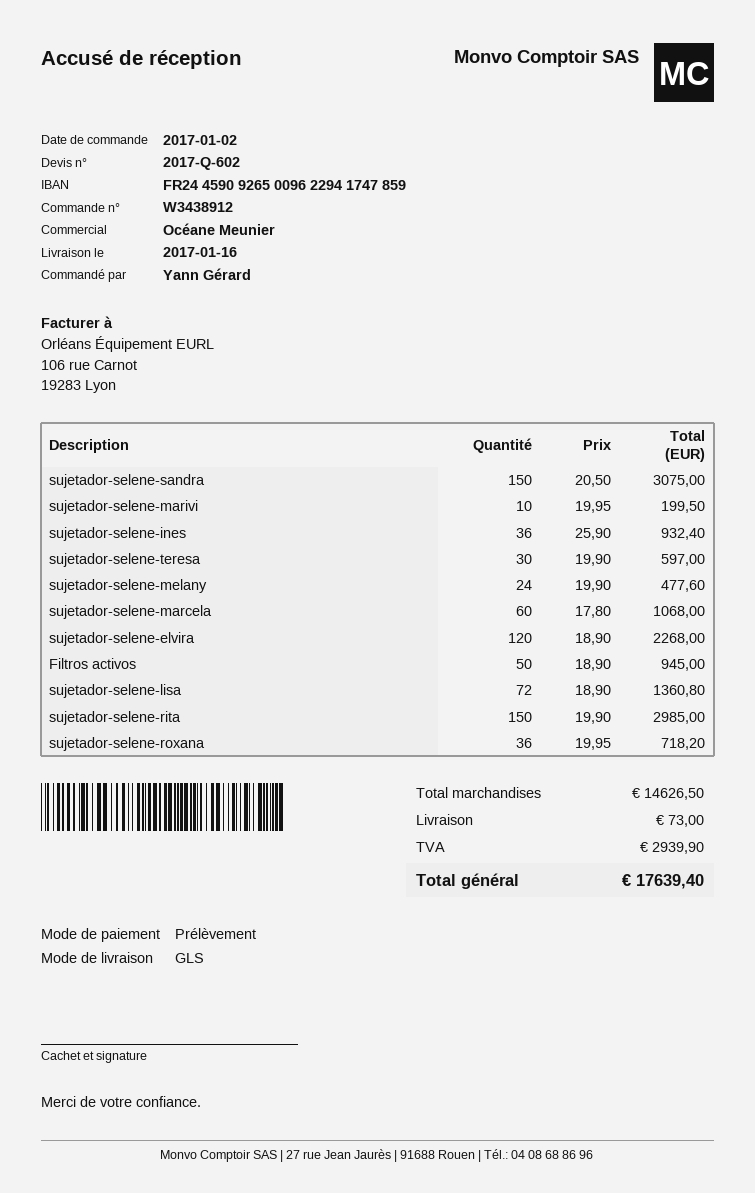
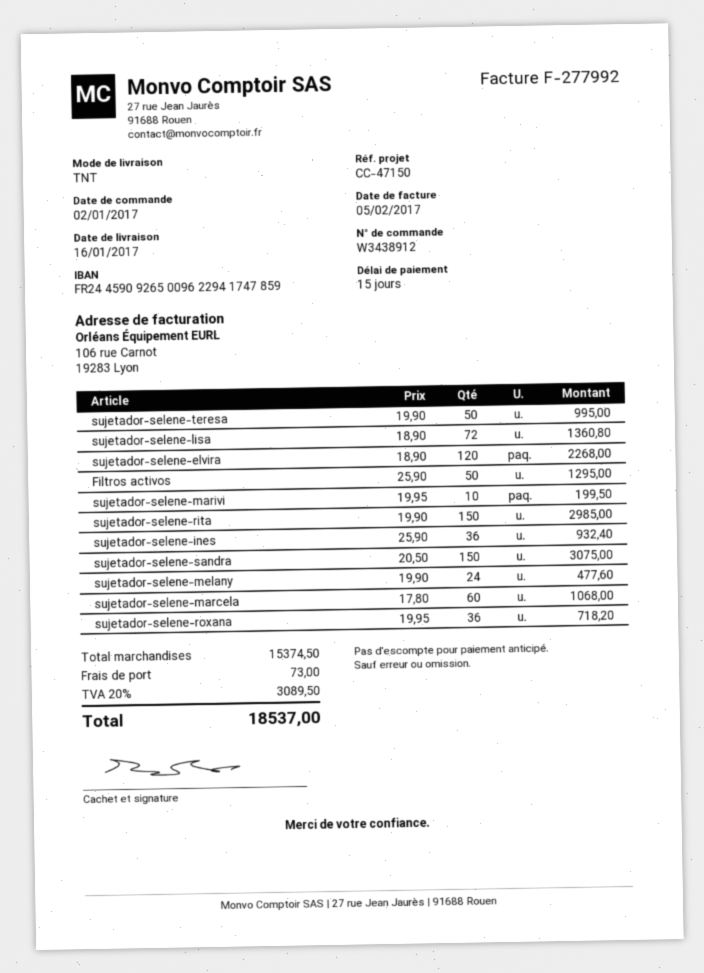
shipping method: GLS -> TNT
sujetador-selene-teresa: 30 x 19.90 = 597.00 -> 50 x 19.90 = 995.00
Filtros activos: 50 x 18.90 = 945.00 -> 50 x 25.90 = 1295.00
subtotal: 14626.50 -> 15374.50
tax: 2939.90 -> 3089.50
total: 17639.40 -> 18537.00

